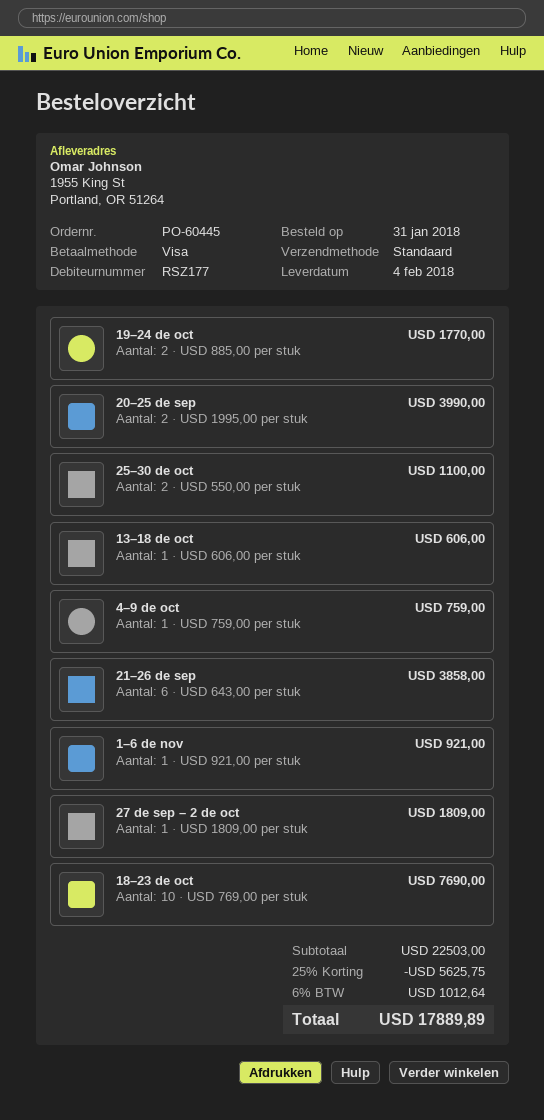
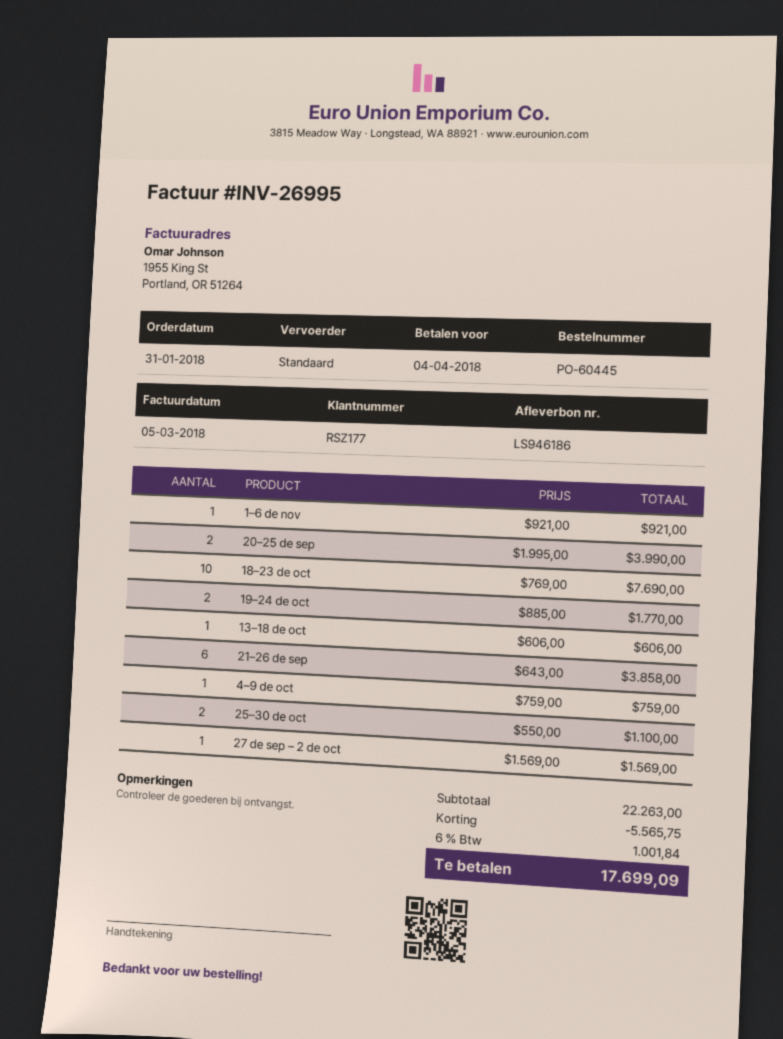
27 de sep – 2 de oct: 1 x 1809.00 = 1809.00 -> 1 x 1569.00 = 1569.00
subtotal: 22503.00 -> 22263.00
discount: 5625.75 -> 5565.75
tax: 6% = 1012.64 -> 6% = 1001.84
total: 17889.89 -> 17699.09

